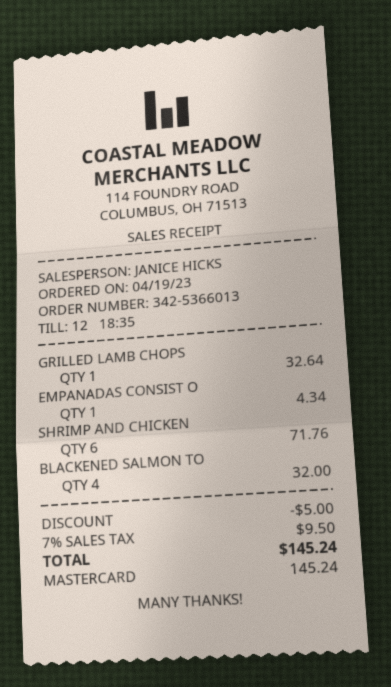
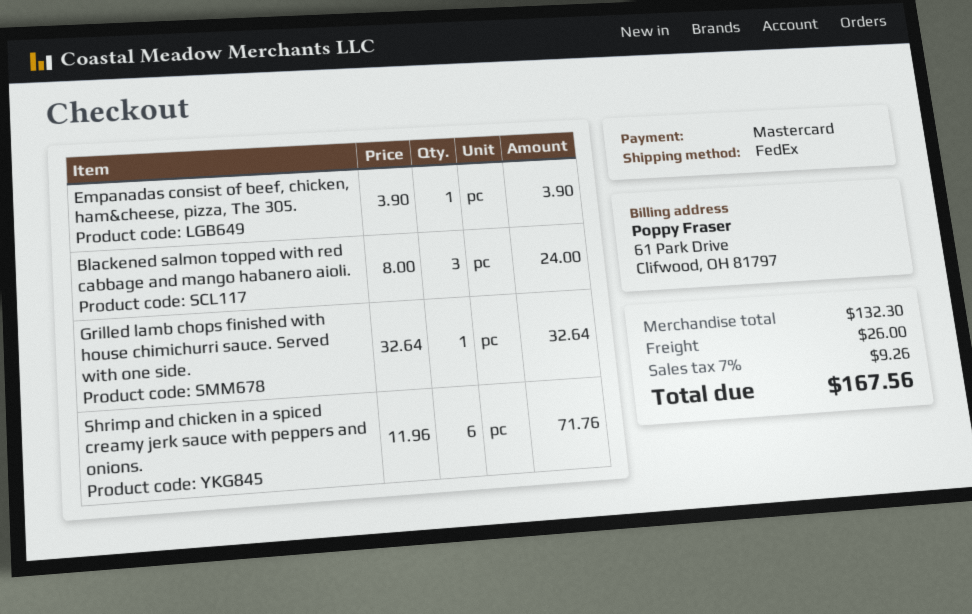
EMPANADAS CONSIST O: 1 for 4.34 -> 1 for 3.90
BLACKENED SALMON TO: 4 for 32.00 -> 3 for 24.00
discount: 5.00 -> none
shipping: none -> 26.00
tax: 7% = 9.50 -> 7% = 9.26
total: 145.24 -> 167.56

